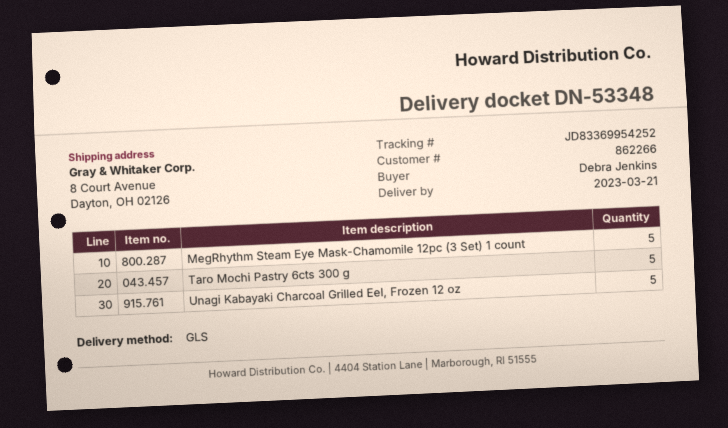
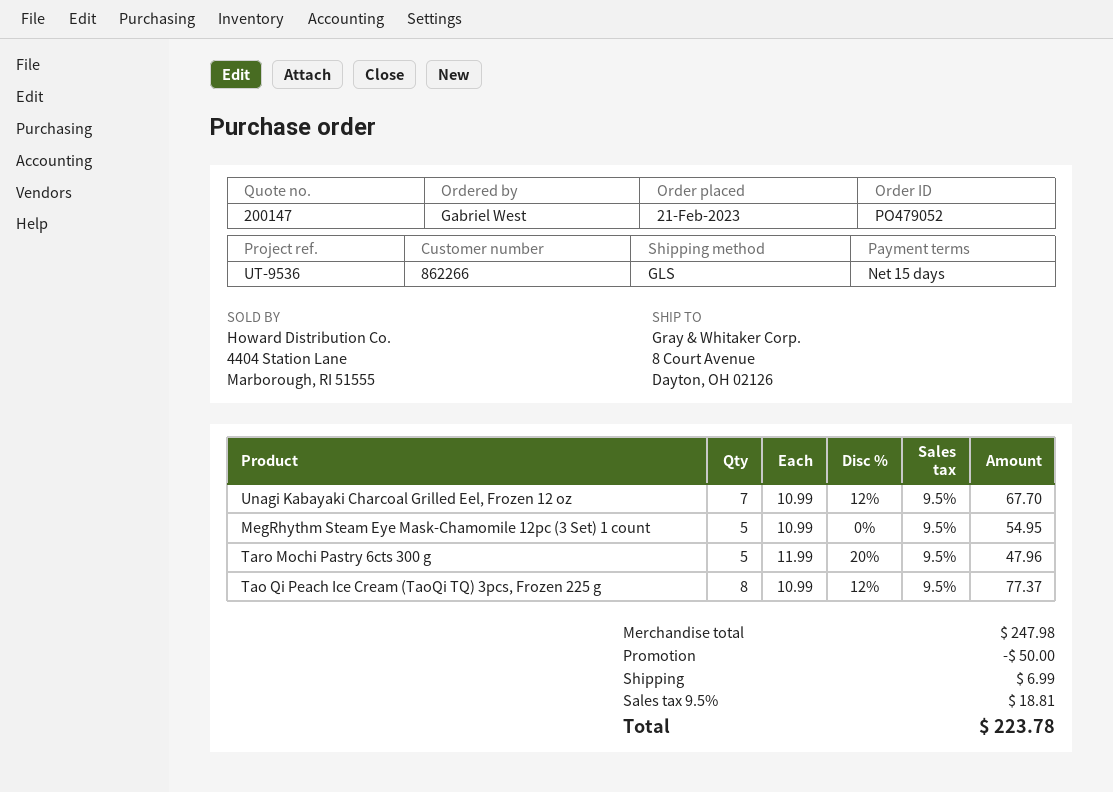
ordered by: Debra Jenkins -> Gabriel West
Unagi Kabayaki Charcoal Grilled Eel, Frozen 12 oz: 5 -> 7
Tao Qi Peach Ice Cream (TaoQi TQ) 3pcs, Frozen 225 g: none -> 8

